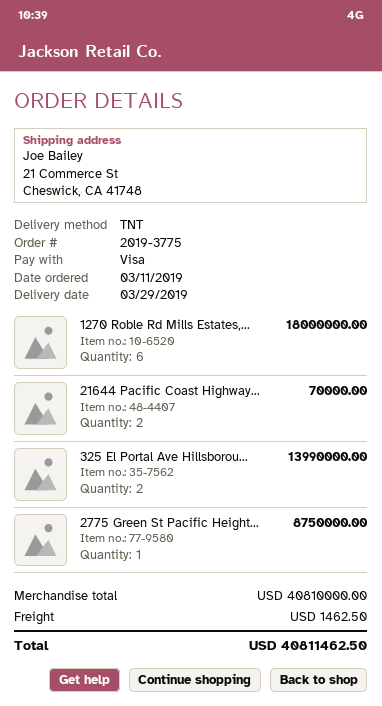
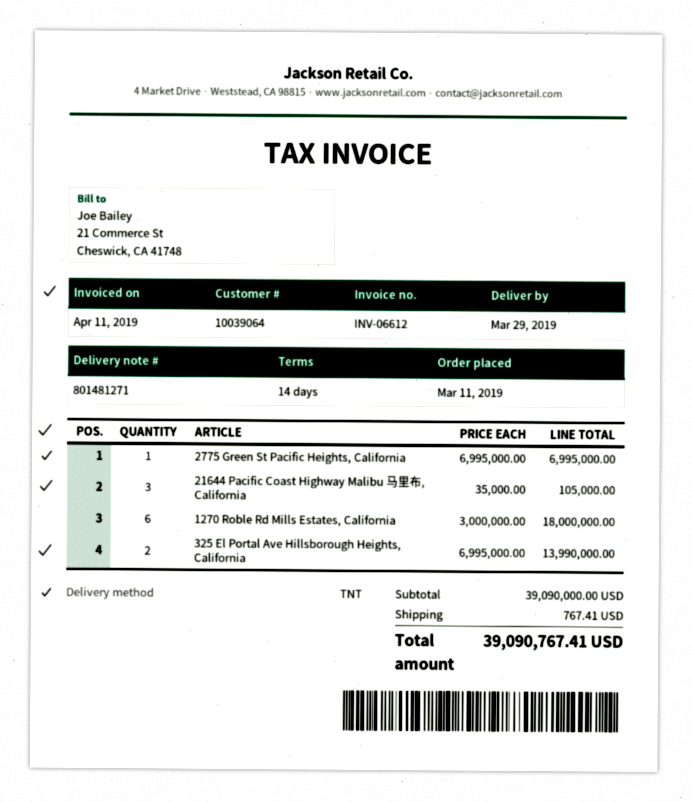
21644 Pacific Coast Highway...: 2 for 70000.00 -> 3 for 105000.00
2775 Green St Pacific Height...: 1 for 8750000.00 -> 1 for 6995000.00
subtotal: 40810000.00 -> 39090000.00
shipping: 1462.50 -> 767.41
total: 40811462.50 -> 39090767.41

